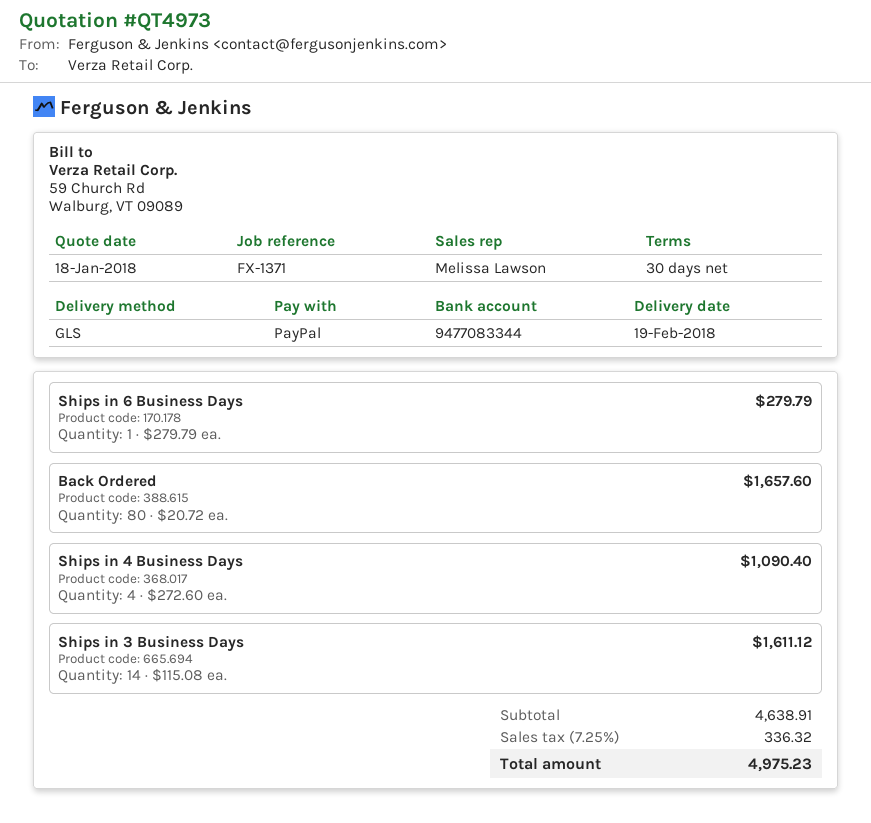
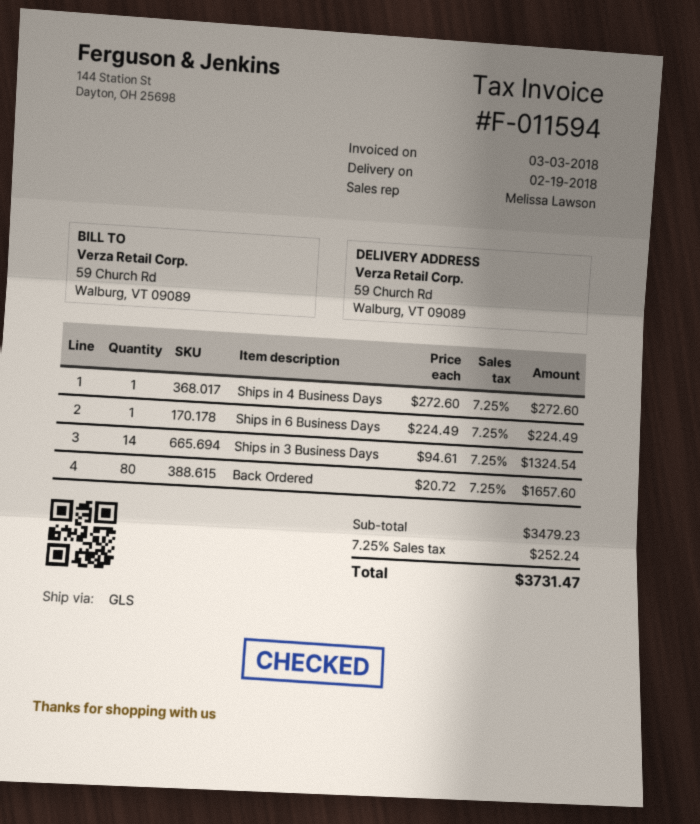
Ships in 6 Business Days: 1 x 279.79 = 279.79 -> 1 x 224.49 = 224.49
Ships in 4 Business Days: 4 x 272.60 = 1090.40 -> 1 x 272.60 = 272.60
Ships in 3 Business Days: 14 x 115.08 = 1611.12 -> 14 x 94.61 = 1324.54
subtotal: 4638.91 -> 3479.23
tax: 7.25% = 336.32 -> 7.25% = 252.24
total: 4975.23 -> 3731.47

